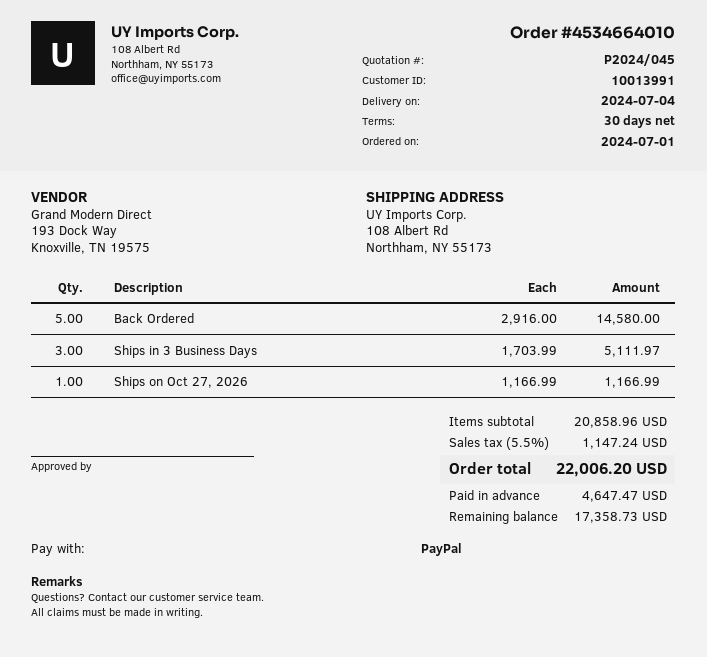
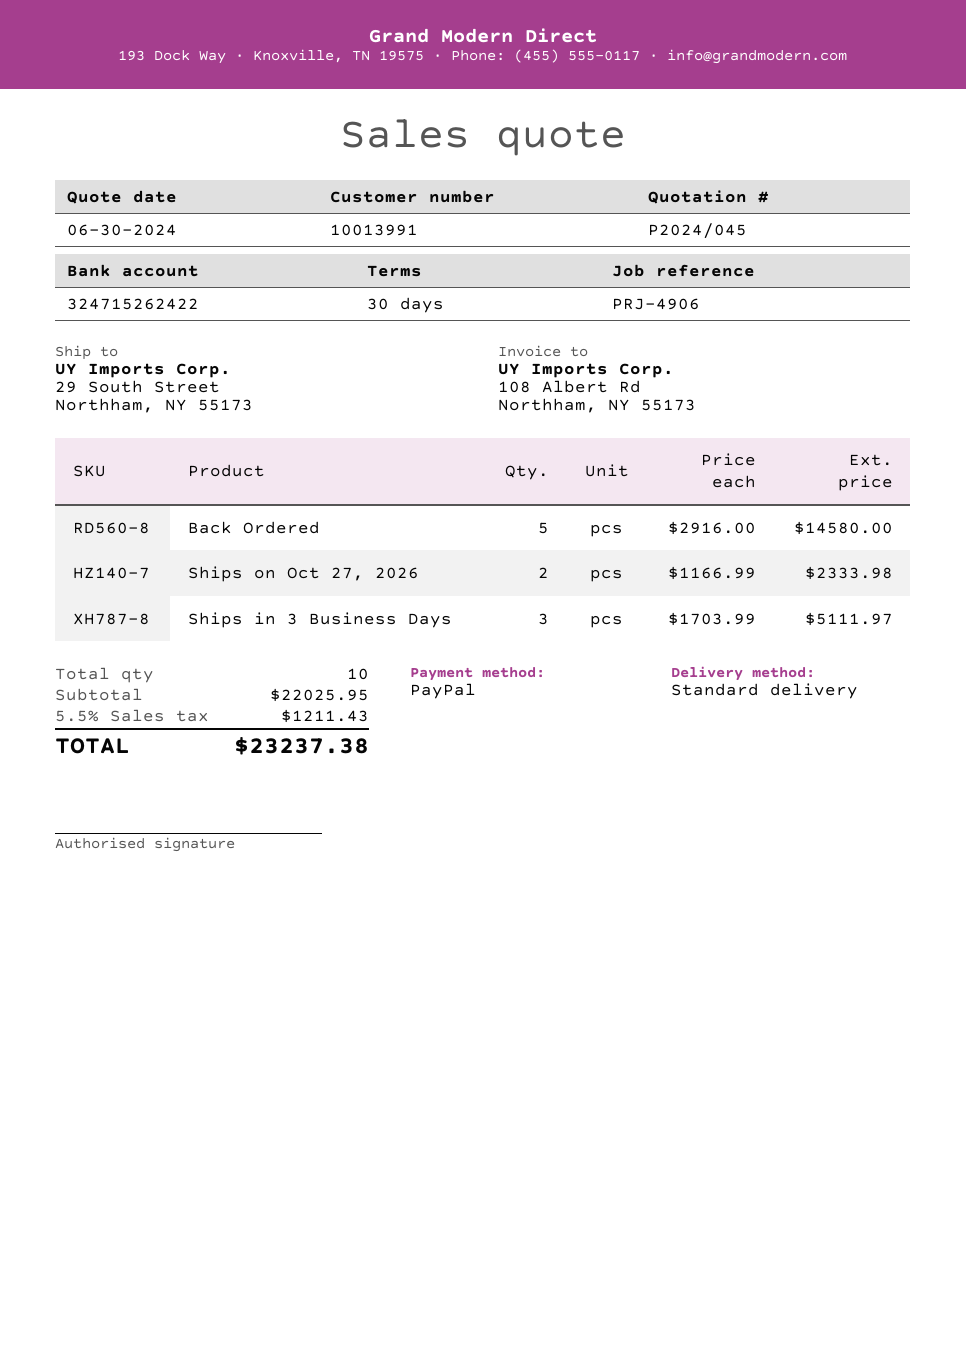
ship to: 108 Albert Rd, Northham, NY 55173 -> 29 South Street, Northham, NY 55173
Ships on Oct 27, 2026: 1 x 1166.99 = 1166.99 -> 2 x 1166.99 = 2333.98
subtotal: 20858.96 -> 22025.95
tax: 5.5% = 1147.24 -> 5.5% = 1211.43
total: 22006.20 -> 23237.38

